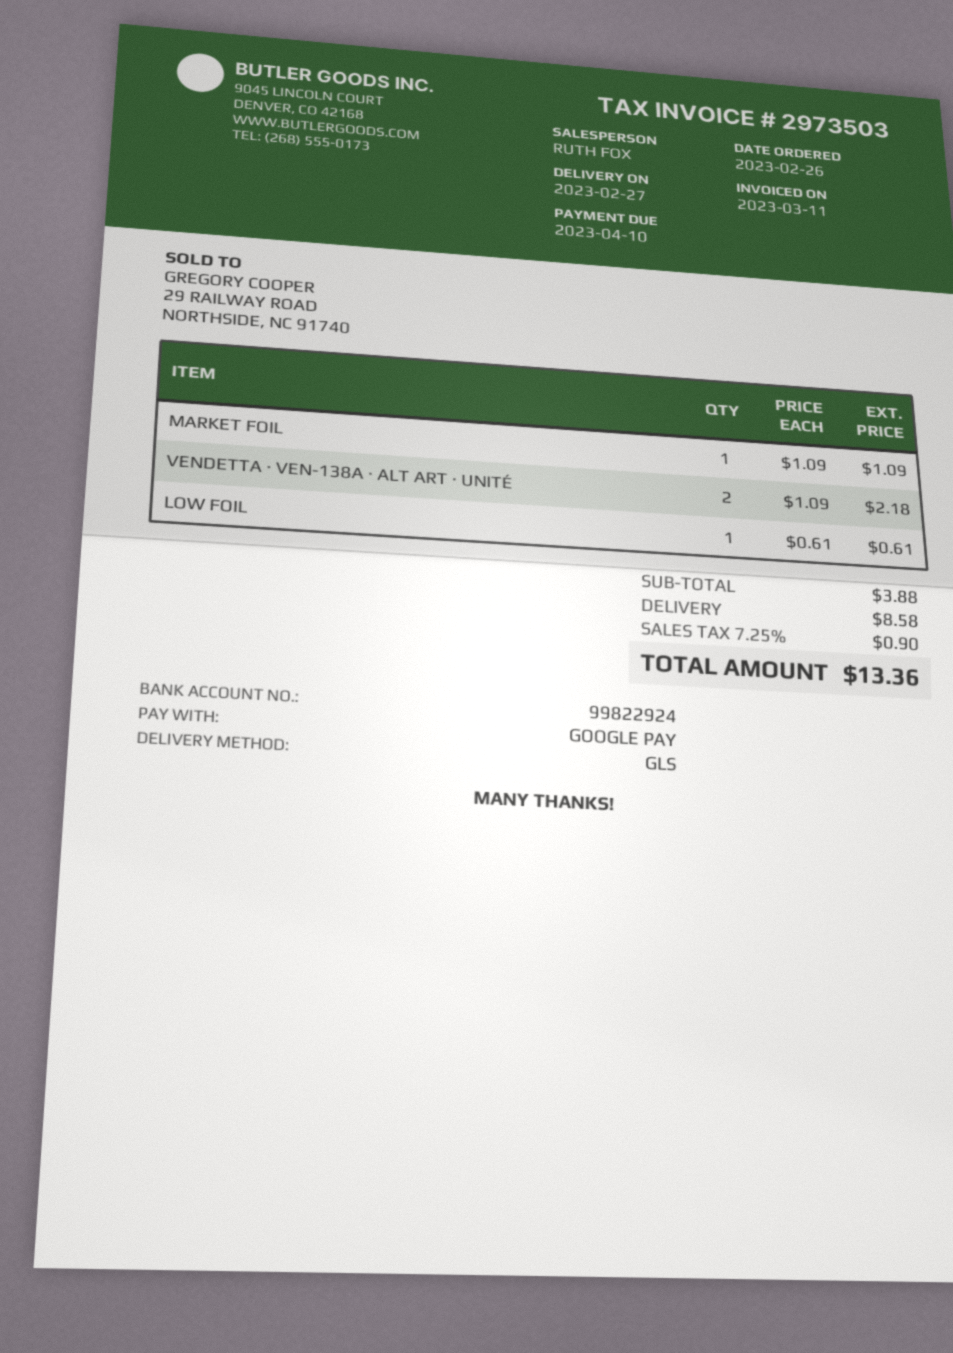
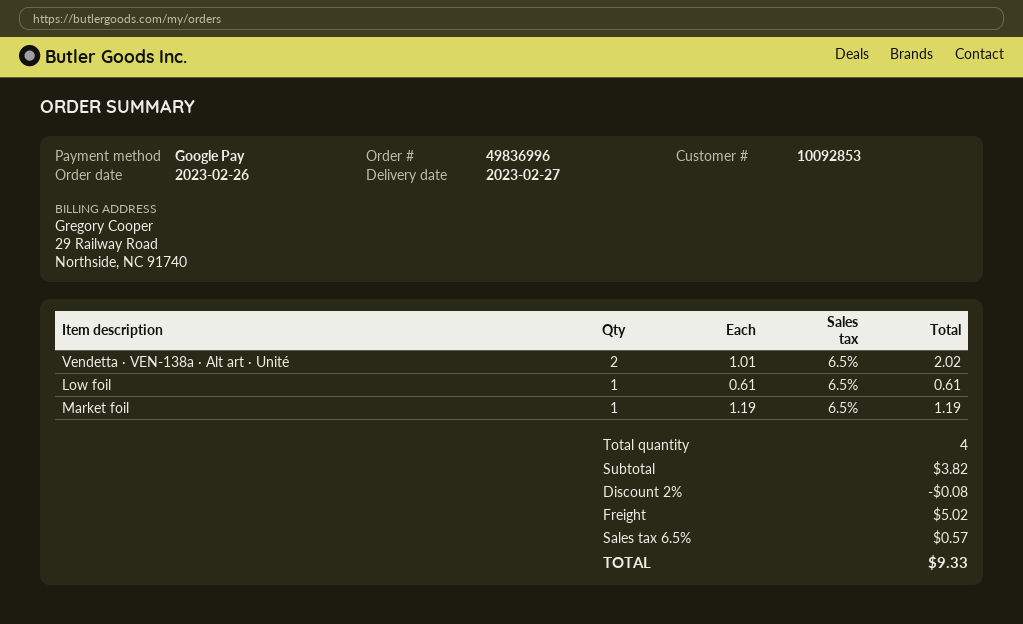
MARKET FOIL: 1 x 1.09 = 1.09 -> 1 x 1.19 = 1.19
VENDETTA · VEN-138A · ALT ART · UNITÉ: 2 x 1.09 = 2.18 -> 2 x 1.01 = 2.02
subtotal: 3.88 -> 3.82
discount: none -> 2% = 0.08
shipping: 8.58 -> 5.02
tax: 7.25% = 0.90 -> 6.5% = 0.57
total: 13.36 -> 9.33

